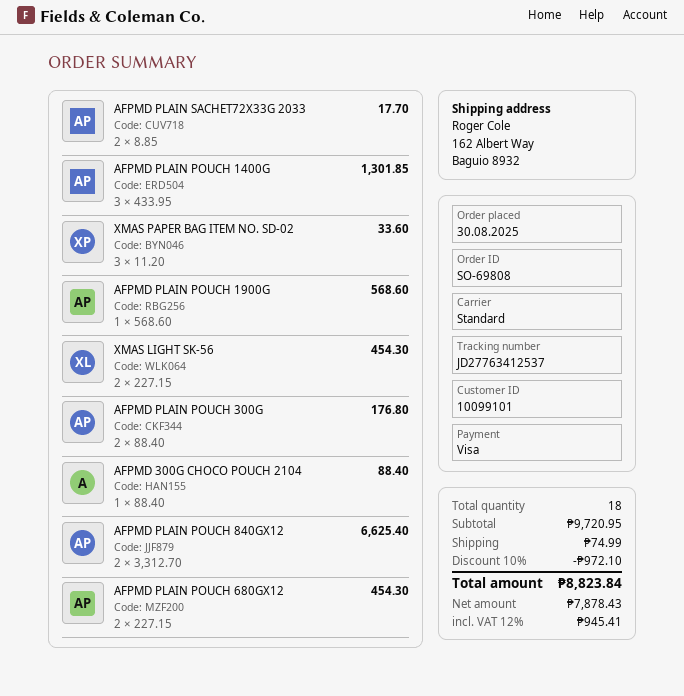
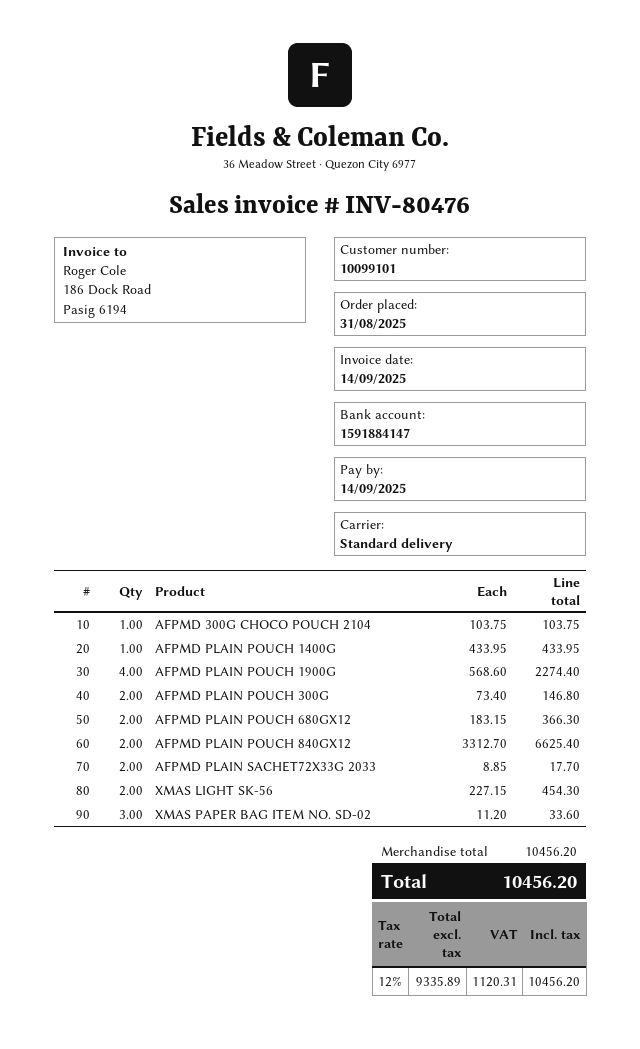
order date: 2025-08-30 -> 2025-08-31
AFPMD PLAIN POUCH 1400G: 3 x 433.95 = 1301.85 -> 1 x 433.95 = 433.95
AFPMD PLAIN POUCH 1900G: 1 x 568.60 = 568.60 -> 4 x 568.60 = 2274.40
AFPMD PLAIN POUCH 300G: 2 x 88.40 = 176.80 -> 2 x 73.40 = 146.80
AFPMD 300G CHOCO POUCH 2104: 1 x 88.40 = 88.40 -> 1 x 103.75 = 103.75
AFPMD PLAIN POUCH 680GX12: 2 x 227.15 = 454.30 -> 2 x 183.15 = 366.30
subtotal: 9720.95 -> 10456.20
discount: 10% = 972.10 -> none
shipping: 74.99 -> none
net: 7878.43 -> 9335.89
tax: 12% = 945.41 -> 12% = 1120.31
total: 8823.84 -> 10456.20

